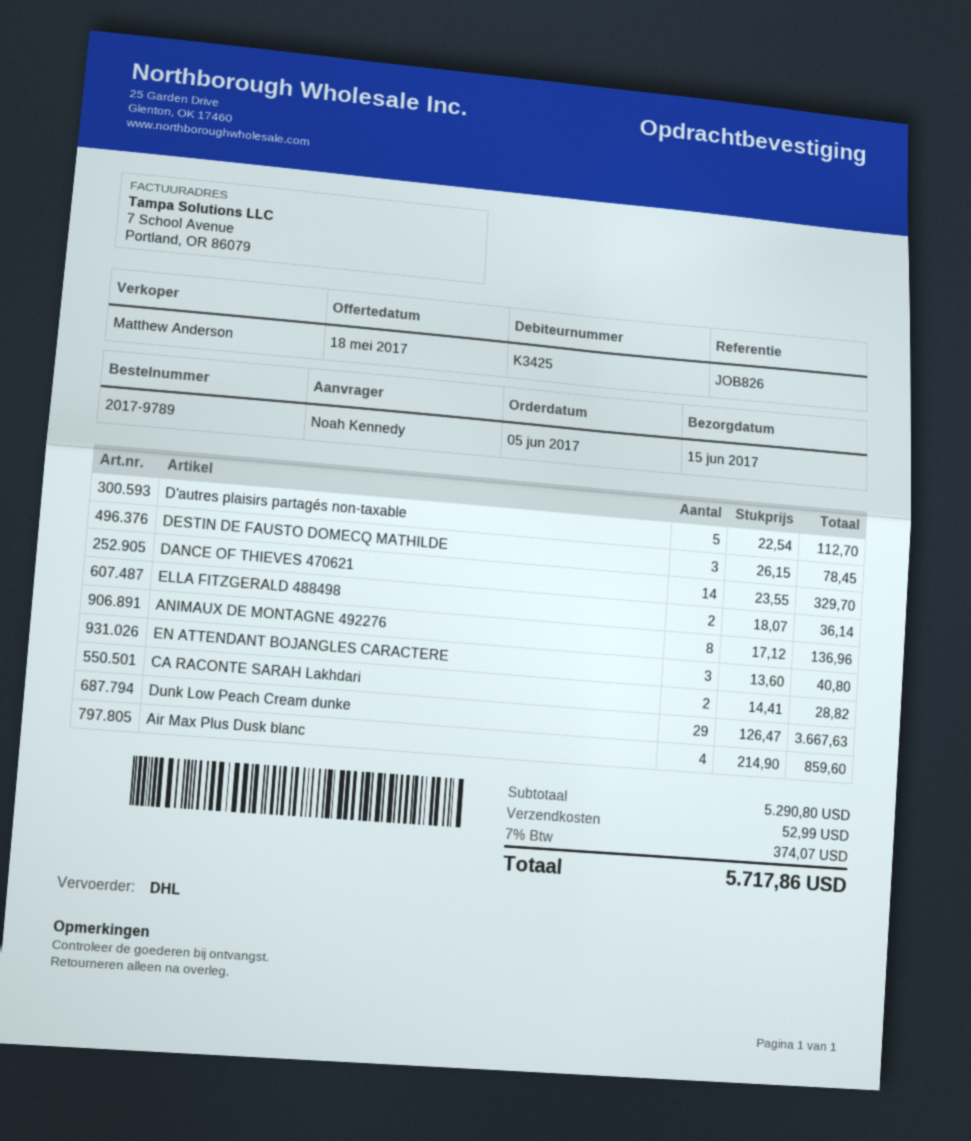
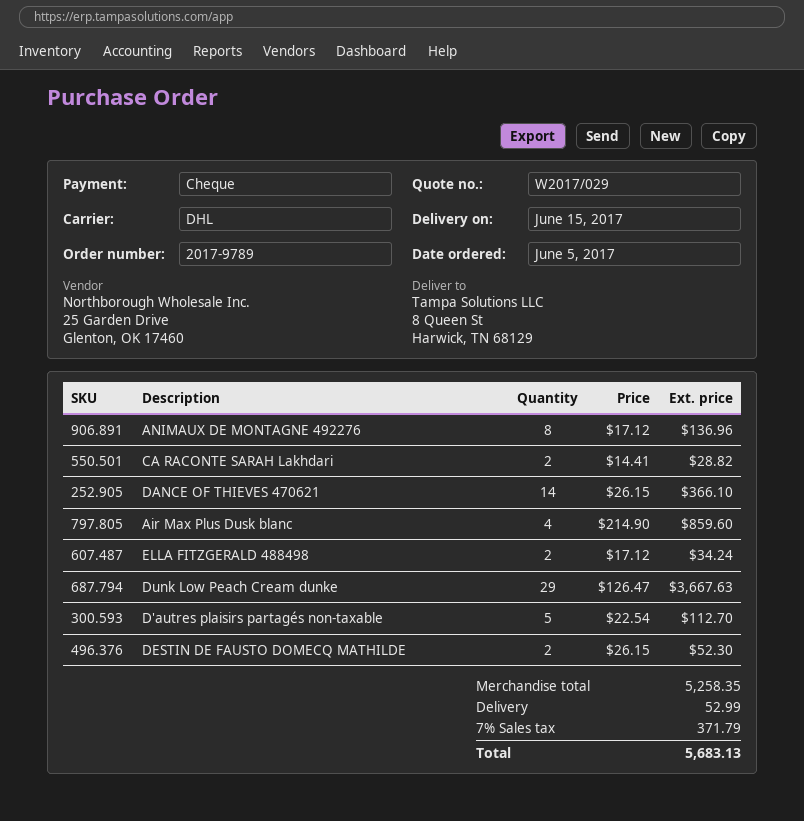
DESTIN DE FAUSTO DOMECQ MATHILDE: 3 x 26.15 = 78.45 -> 2 x 26.15 = 52.30
DANCE OF THIEVES 470621: 14 x 23.55 = 329.70 -> 14 x 26.15 = 366.10
ELLA FITZGERALD 488498: 2 x 18.07 = 36.14 -> 2 x 17.12 = 34.24
EN ATTENDANT BOJANGLES CARACTERE: 3 x 13.60 = 40.80 -> none
subtotal: 5290.80 -> 5258.35
tax: 7% = 374.07 -> 7% = 371.79
total: 5717.86 -> 5683.13

